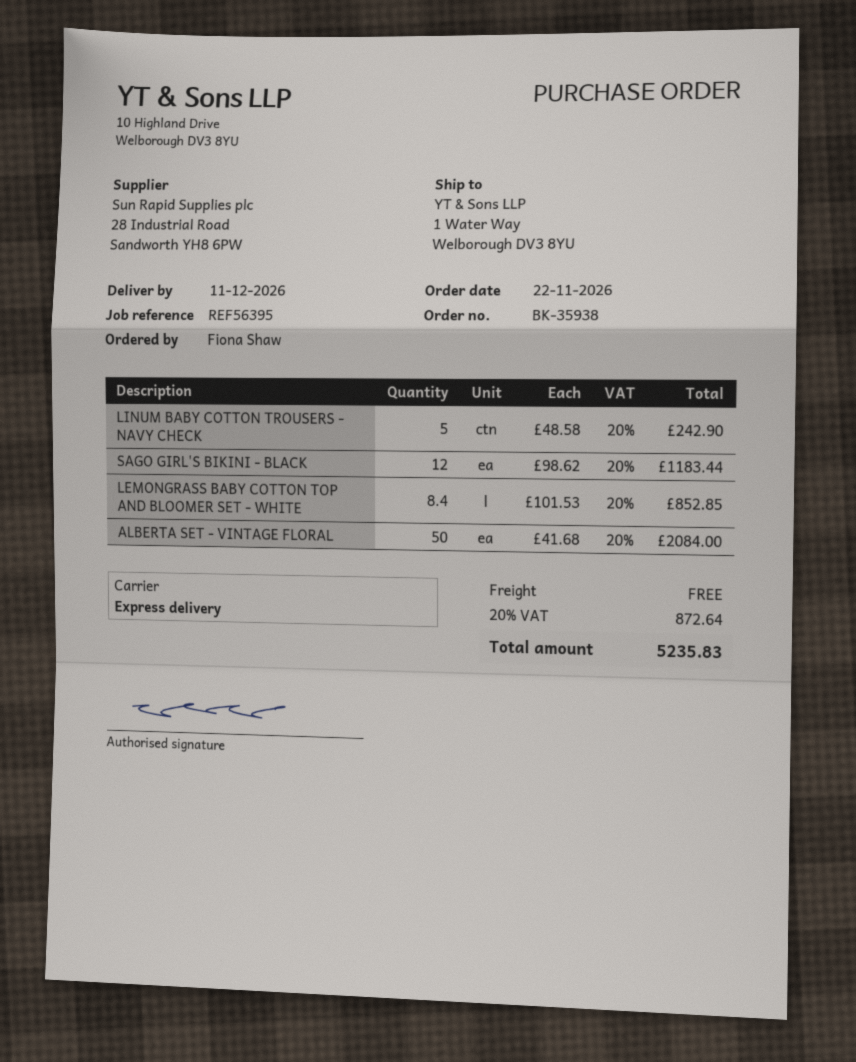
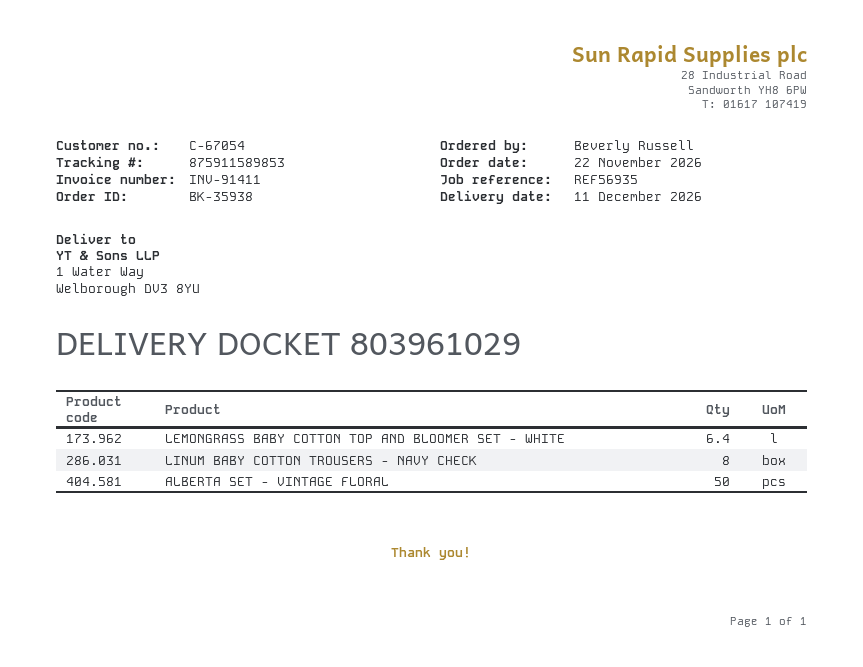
reference: REF56395 -> REF56935
ordered by: Fiona Shaw -> Beverly Russell
LINUM BABY COTTON TROUSERS - NAVY CHECK: 5 -> 8
SAGO GIRL'S BIKINI - BLACK: 12 -> none
LEMONGRASS BABY COTTON TOP AND BLOOMER SET - WHITE: 8.4 -> 6.4

